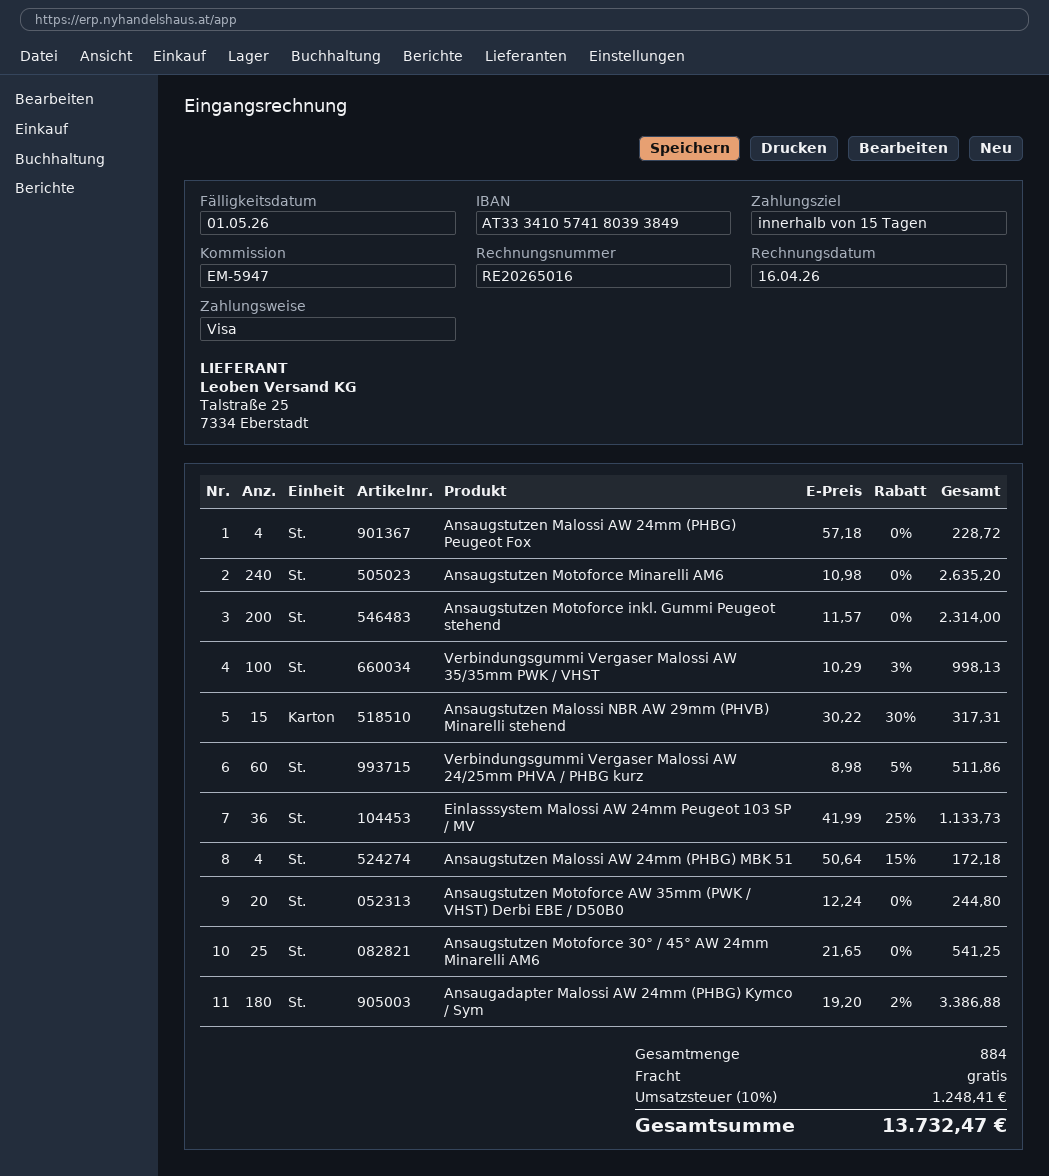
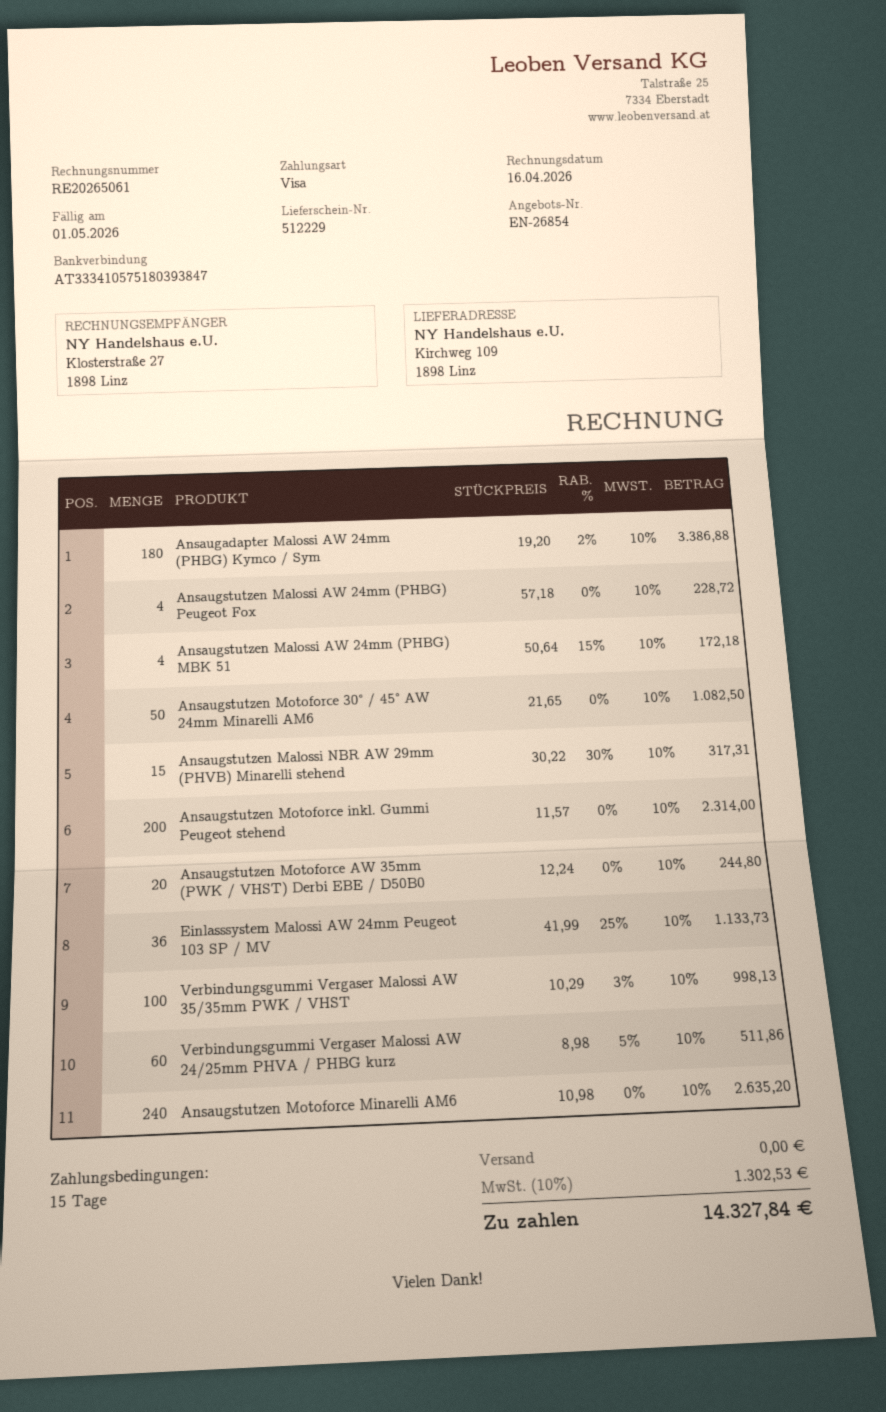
invoice number: RE20265016 -> RE20265061
bank account: AT333410574180393849 -> AT333410575180393847
Ansaugstutzen Motoforce 30° / 45° AW 24mm Minarelli AM6: 25 x 21.65 = 541.25 -> 50 x 21.65 = 1082.50
tax: 10% = 1248.41 -> 10% = 1302.53
total: 13732.47 -> 14327.84

